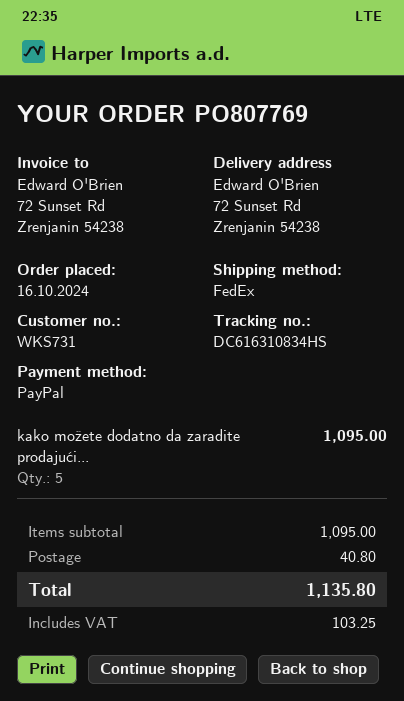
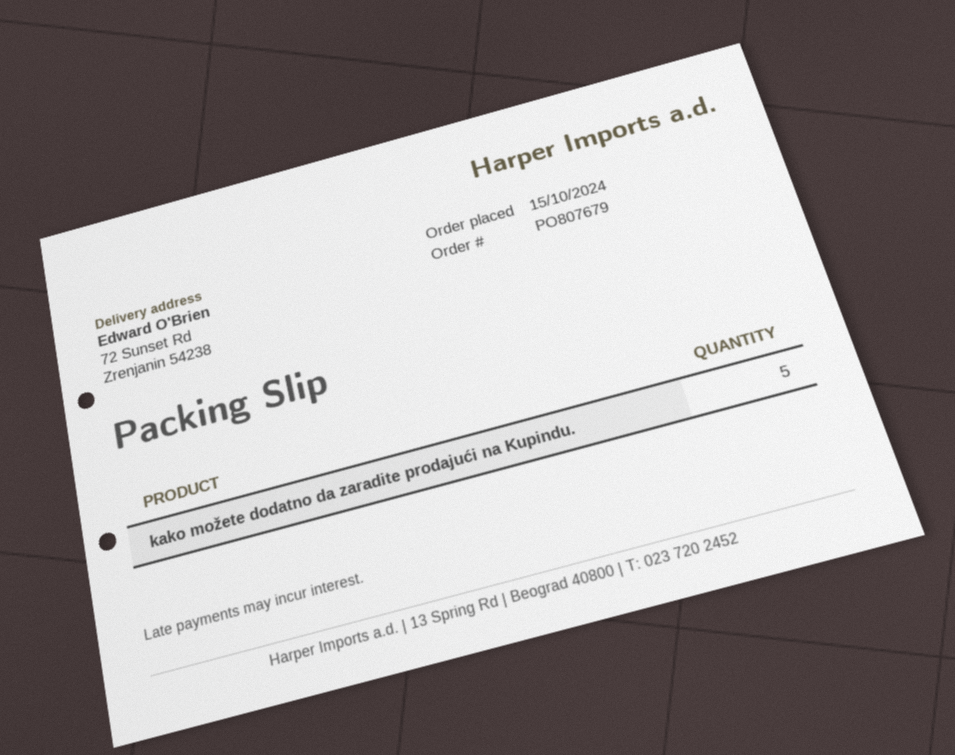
order number: PO807769 -> PO807679
order date: 2024-10-16 -> 2024-10-15

